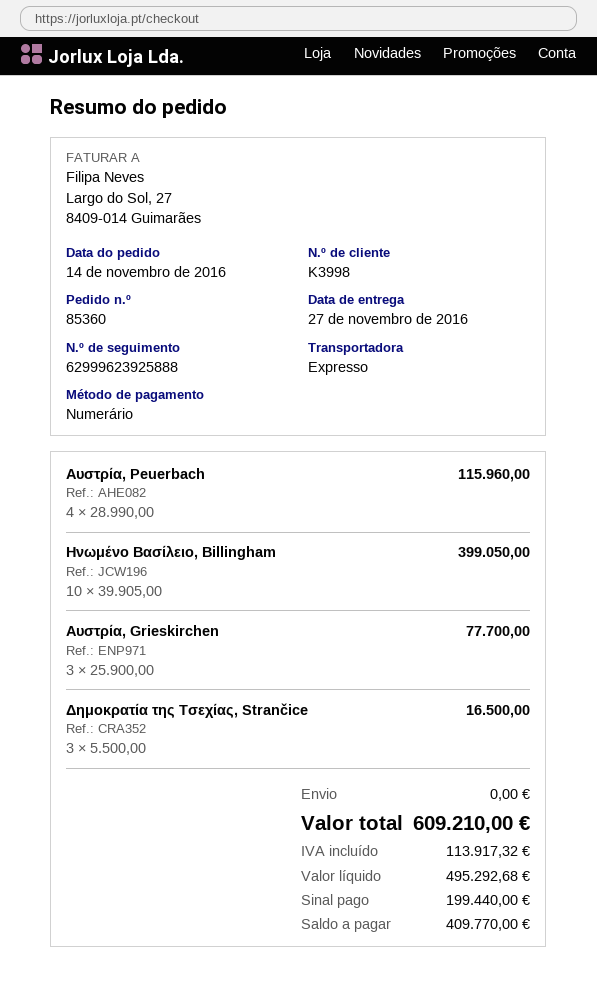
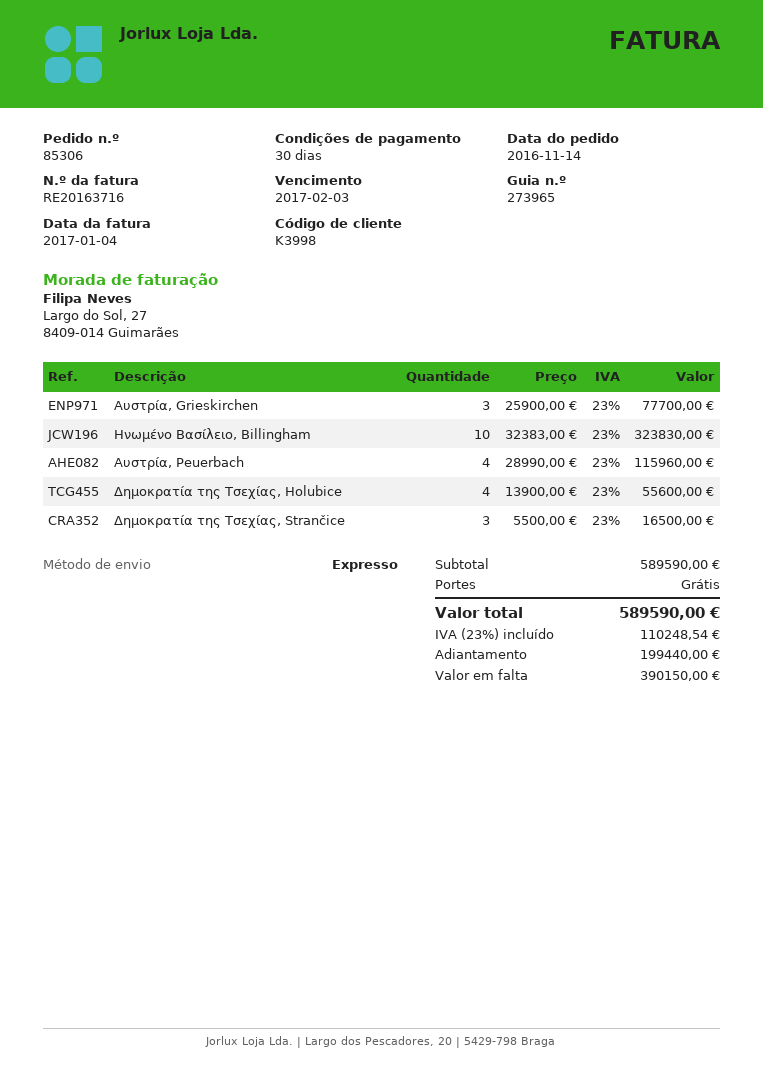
order number: 85360 -> 85306
Ηνωμένο Βασίλειο, Billingham: 10 x 39905.00 = 399050.00 -> 10 x 32383.00 = 323830.00
Δημοκρατία της Τσεχίας, Holubice: none -> 4 x 13900.00 = 55600.00
tax: 113917.32 -> 110248.54
total: 609210.00 -> 589590.00
balance: 409770.00 -> 390150.00

